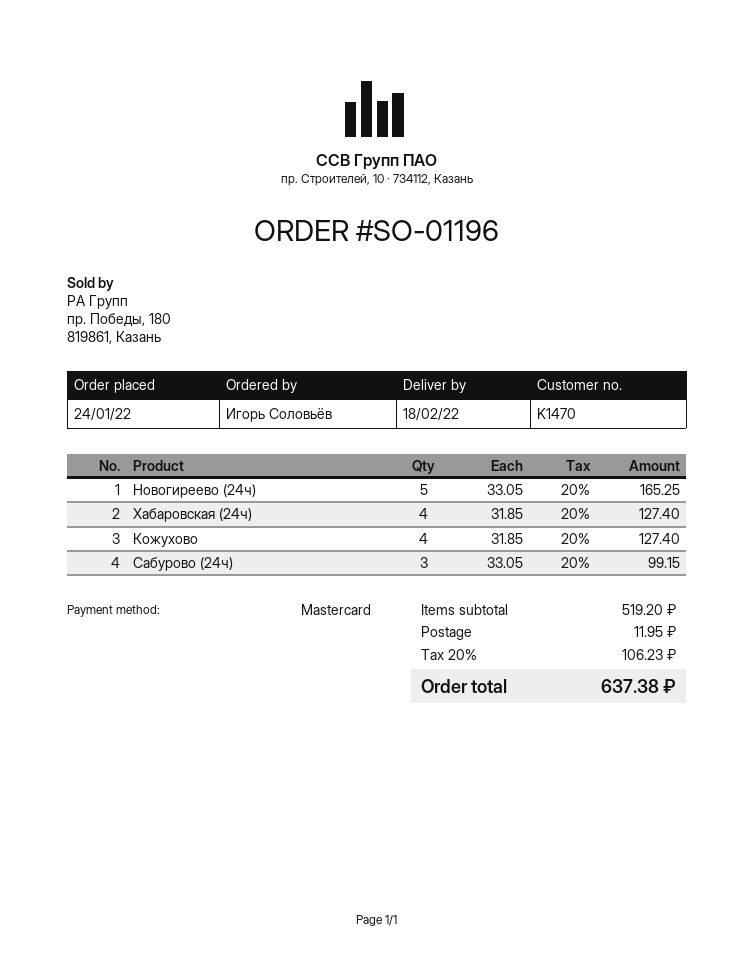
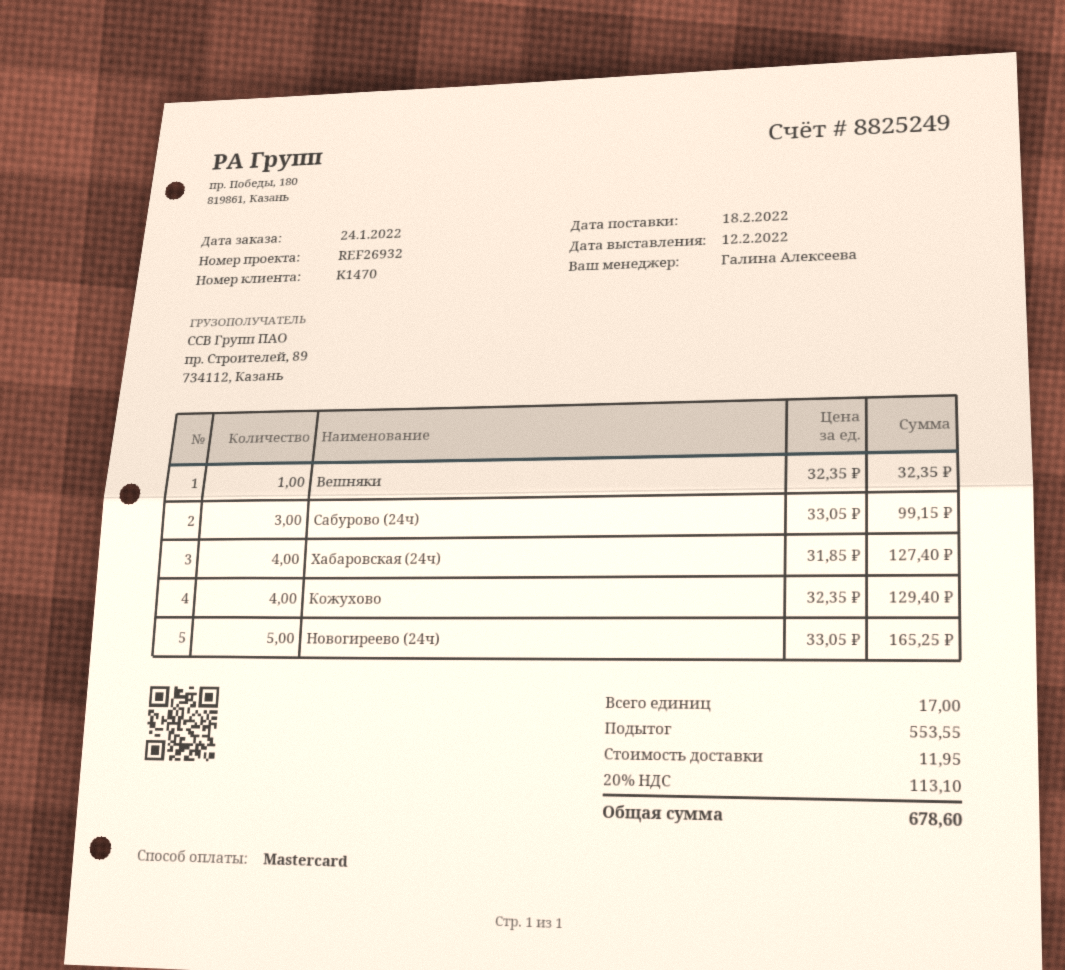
Кожухово: 4 x 31.85 = 127.40 -> 4 x 32.35 = 129.40
Вешняки: none -> 1 x 32.35 = 32.35
subtotal: 519.20 -> 553.55
tax: 20% = 106.23 -> 20% = 113.10
total: 637.38 -> 678.60

